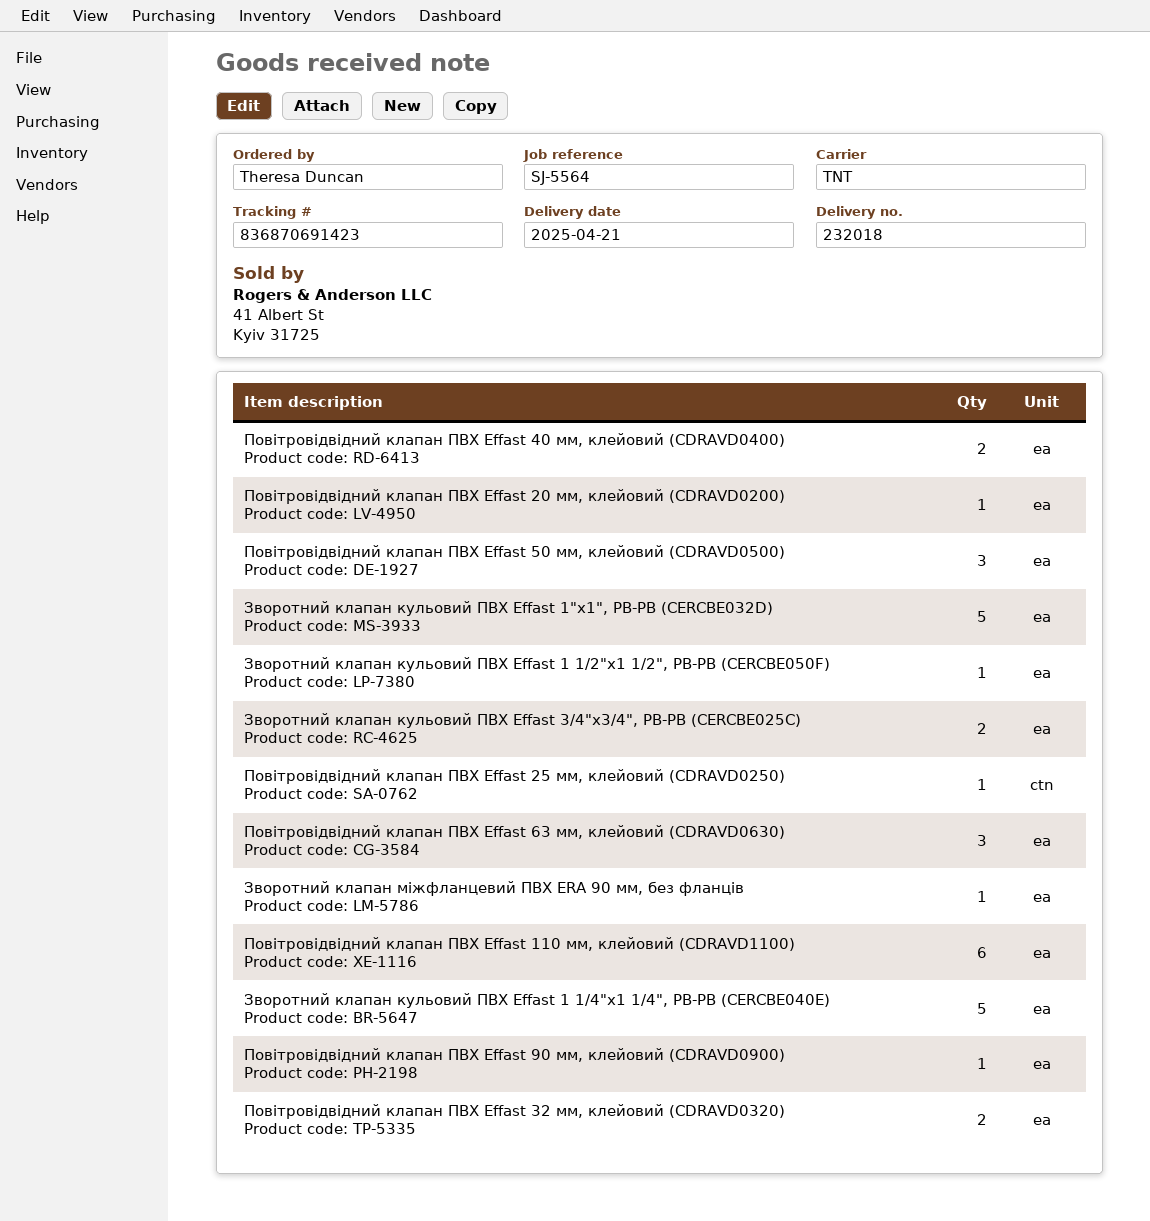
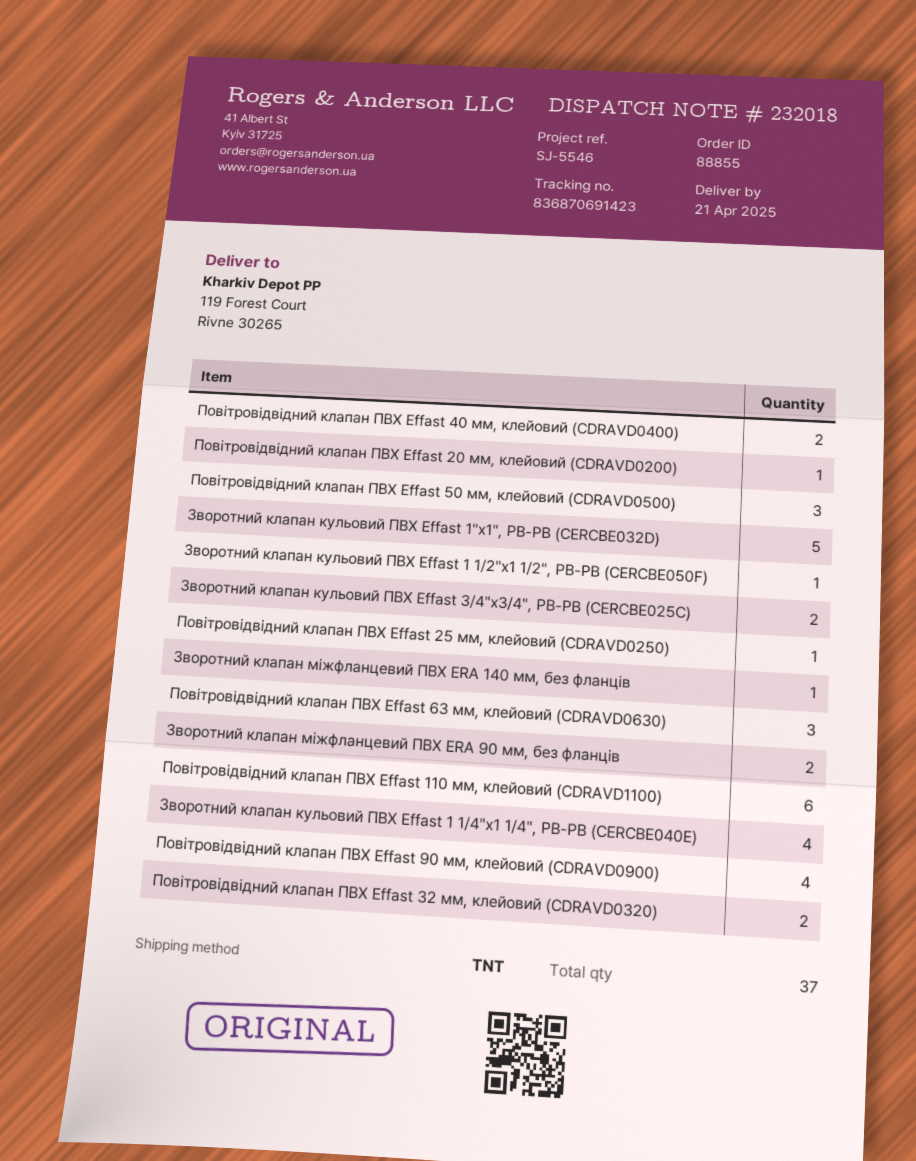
reference: SJ-5564 -> SJ-5546
Зворотний клапан міжфланцевий ПВХ ERA 90 мм, без фланців: 1 -> 2
Зворотний клапан кульовий ПВХ Effast 1 1/4"x1 1/4", РВ-РВ (CERCBE040E): 5 -> 4
Повітровідвідний клапан ПВХ Effast 90 мм, клейовий (CDRAVD0900): 1 -> 4
Зворотний клапан міжфланцевий ПВХ ERA 140 мм, без фланців: none -> 1

